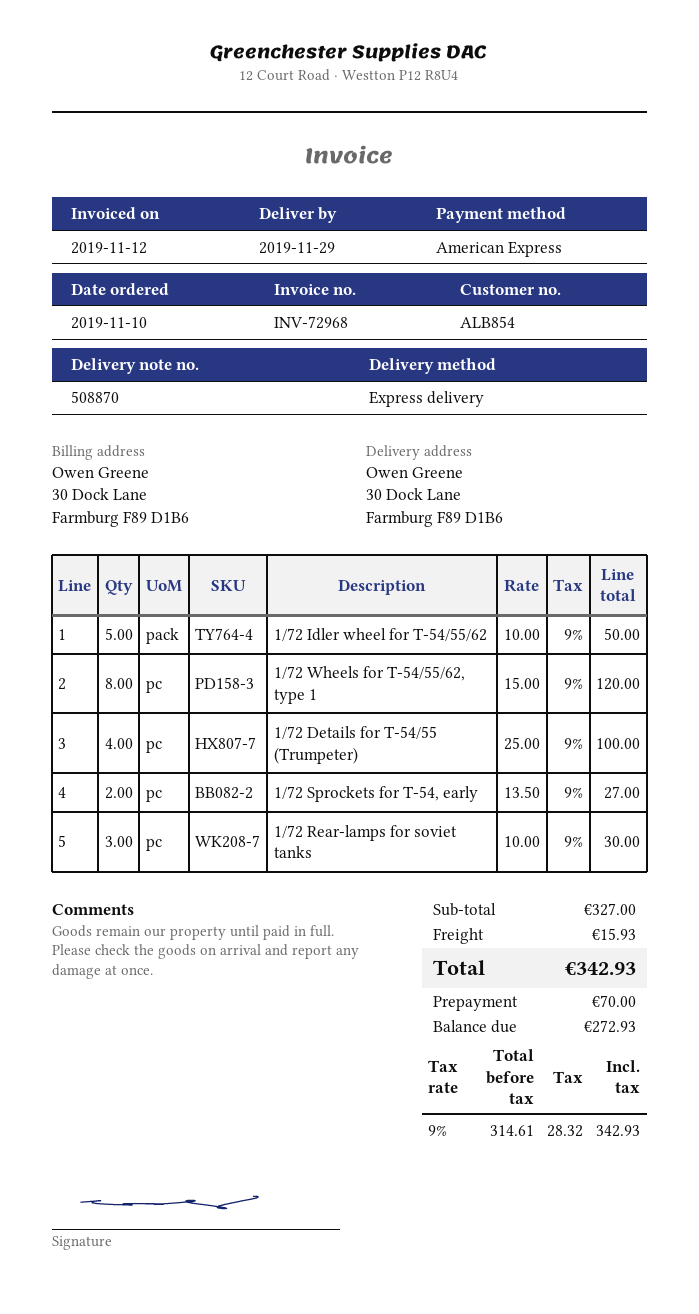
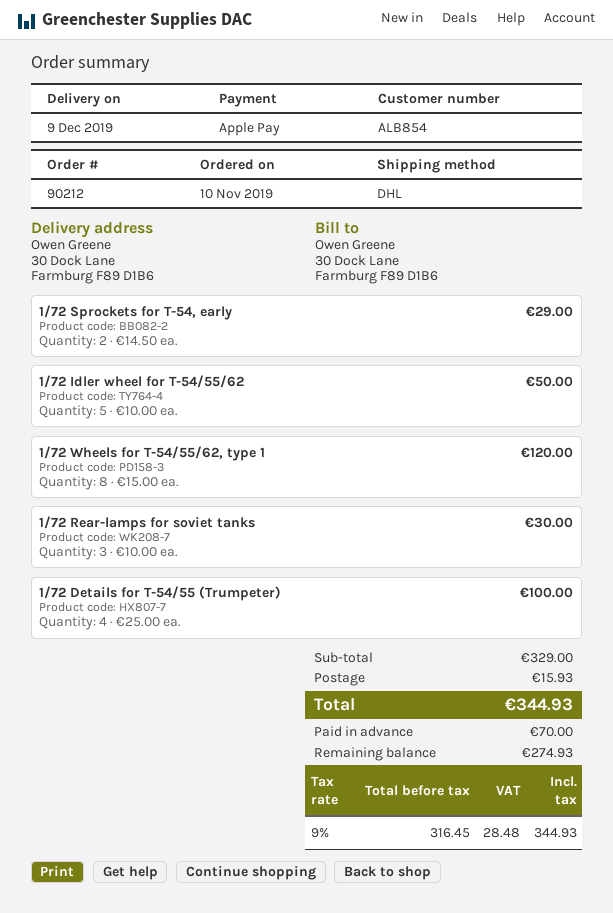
delivery date: 2019-11-29 -> 2019-12-09
payment method: American Express -> Apple Pay
shipping method: express -> DHL
1/72 Sprockets for T-54, early: 2 x 13.50 = 27.00 -> 2 x 14.50 = 29.00
subtotal: 327.00 -> 329.00
net: 314.61 -> 316.45
tax: 9% = 28.32 -> 9% = 28.48
total: 342.93 -> 344.93
balance: 272.93 -> 274.93

